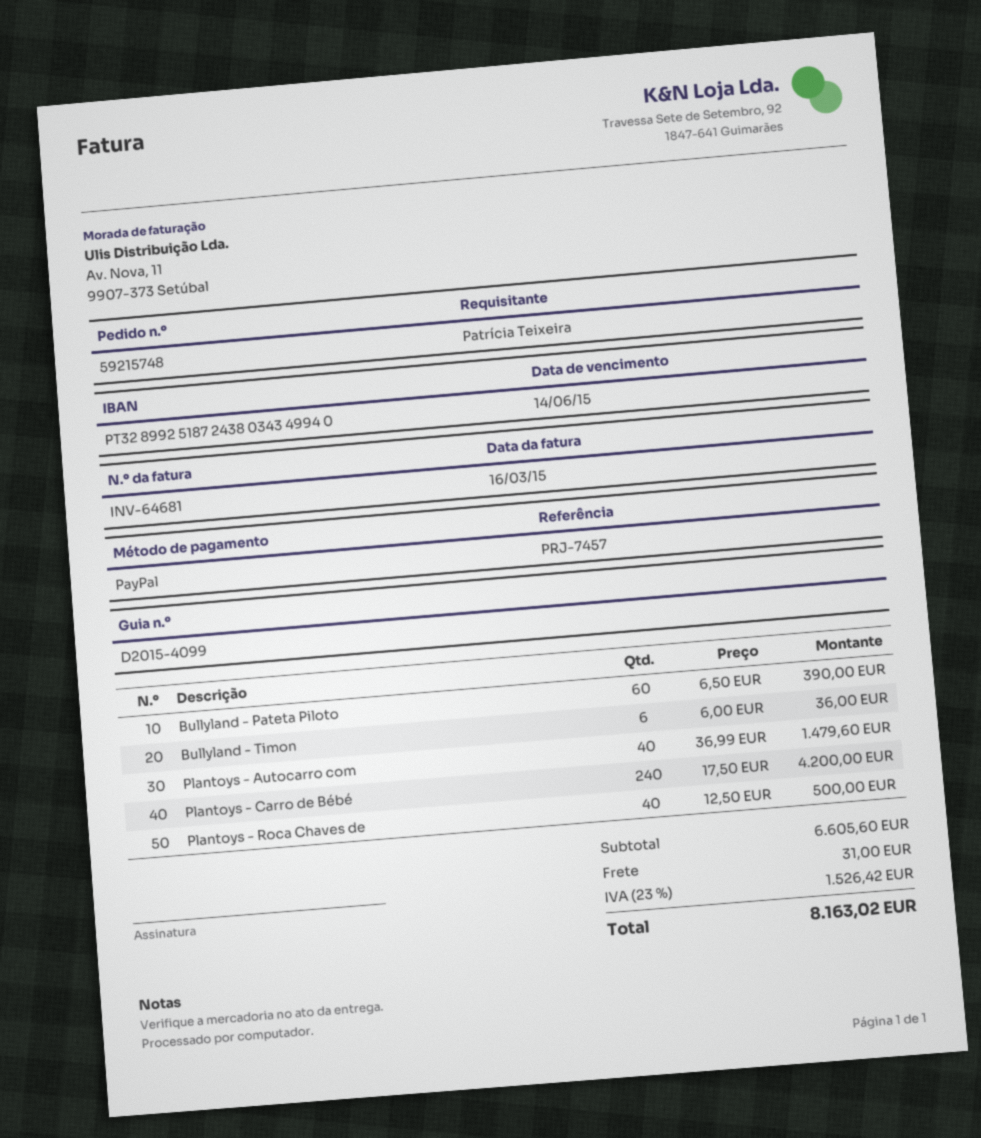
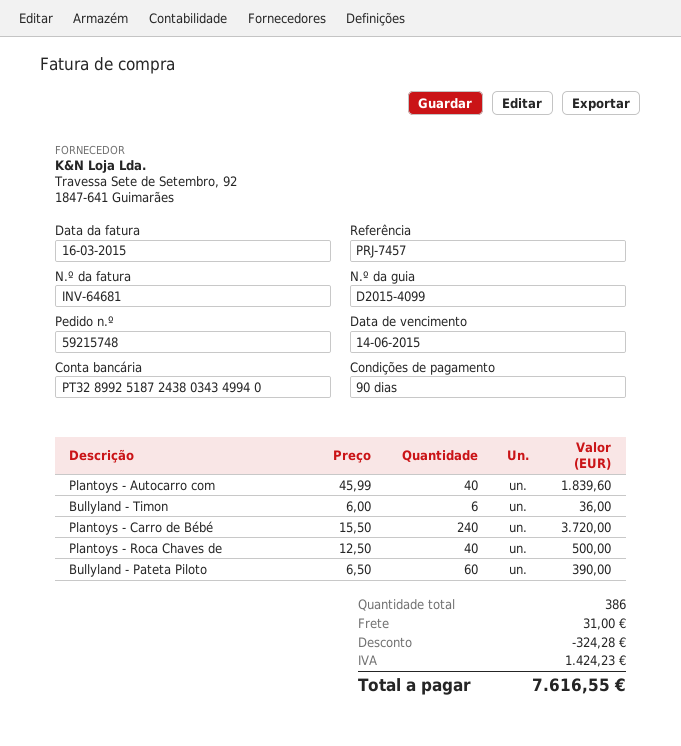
Plantoys - Autocarro com: 40 x 36.99 = 1479.60 -> 40 x 45.99 = 1839.60
Plantoys - Carro de Bébé: 240 x 17.50 = 4200.00 -> 240 x 15.50 = 3720.00
discount: none -> 324.28
tax: 1526.42 -> 1424.23
total: 8163.02 -> 7616.55

